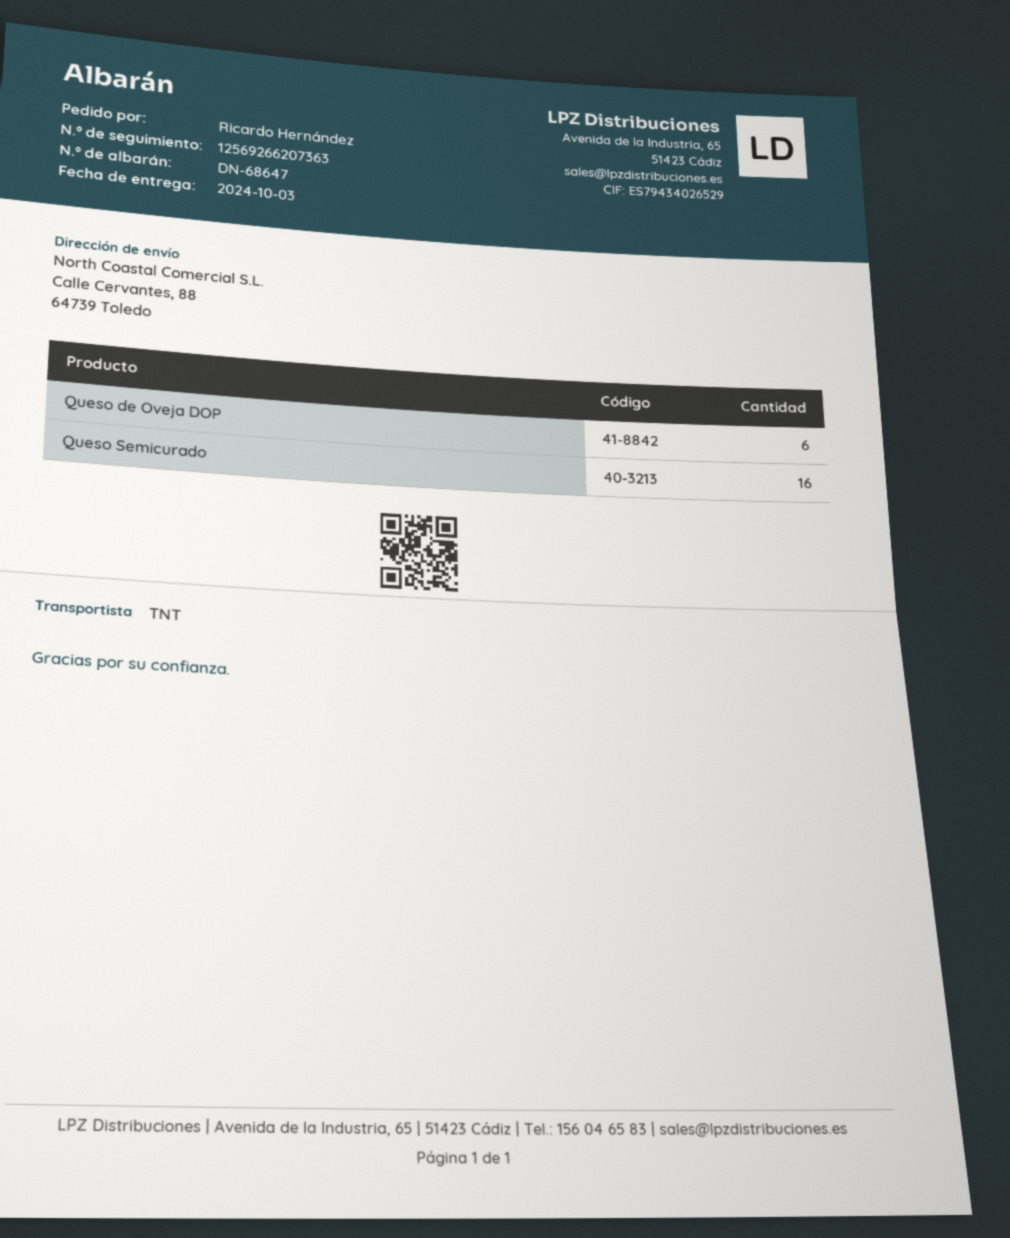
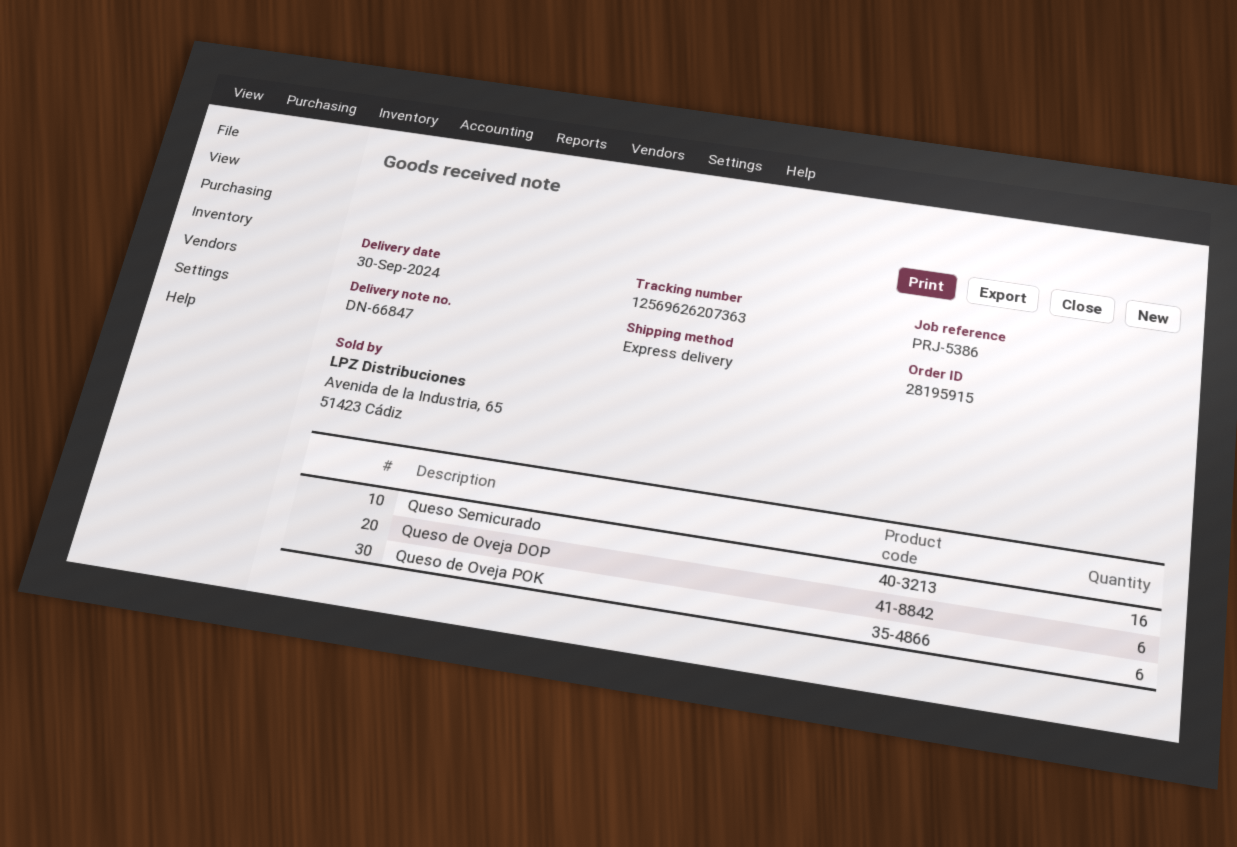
delivery note number: DN-68647 -> DN-66847
delivery date: 2024-10-03 -> 2024-09-30
shipping method: TNT -> express
tracking number: 12569266207363 -> 12569626207363
Queso de Oveja POK: none -> 6

